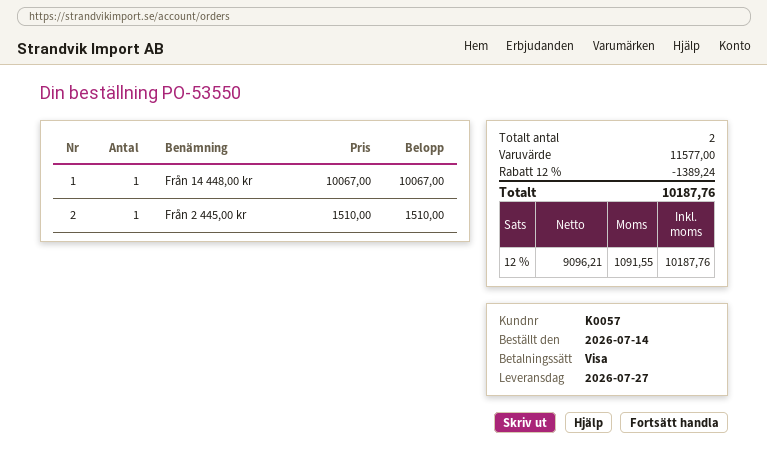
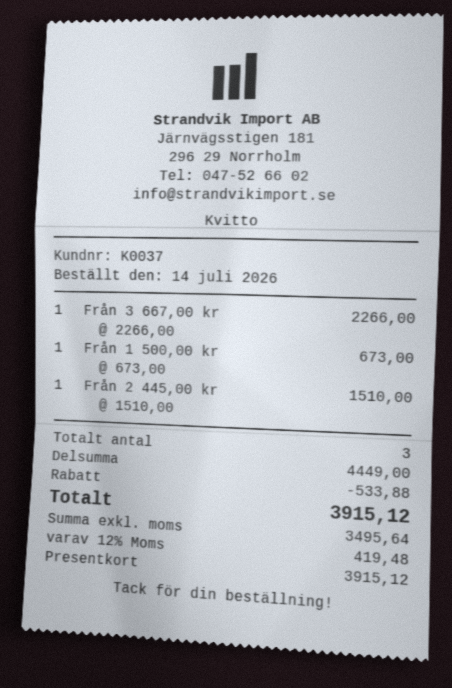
customer number: K0057 -> K0037
payment method: Visa -> gift card
Från 14 448,00 kr: 1 x 10067.00 = 10067.00 -> none
Från 3 667,00 kr: none -> 1 x 2266.00 = 2266.00
Från 1 500,00 kr: none -> 1 x 673.00 = 673.00
total quantity: 2 -> 3
subtotal: 11577.00 -> 4449.00
discount: 1389.24 -> 533.88
net: 9096.21 -> 3495.64
tax: 12% = 1091.55 -> 12% = 419.48
total: 10187.76 -> 3915.12

